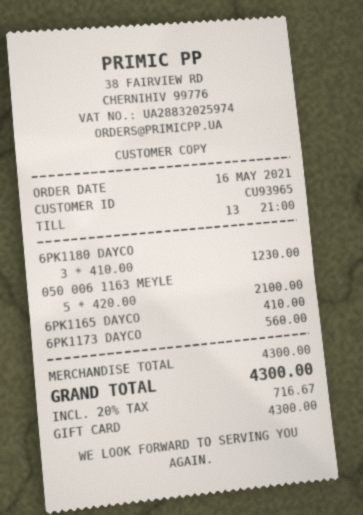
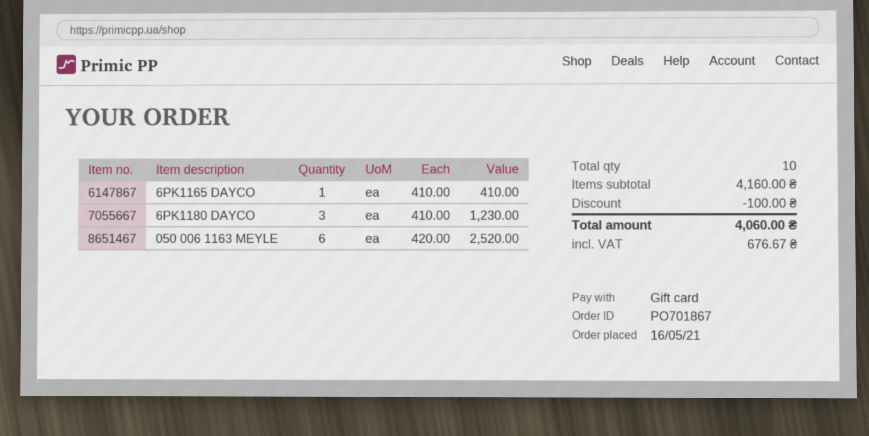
050 006 1163 MEYLE: 5 x 420.00 = 2100.00 -> 6 x 420.00 = 2520.00
6PK1173 DAYCO: 1 x 560.00 = 560.00 -> none
subtotal: 4300.00 -> 4160.00
discount: none -> 100.00
tax: 716.67 -> 676.67
total: 4300.00 -> 4060.00

